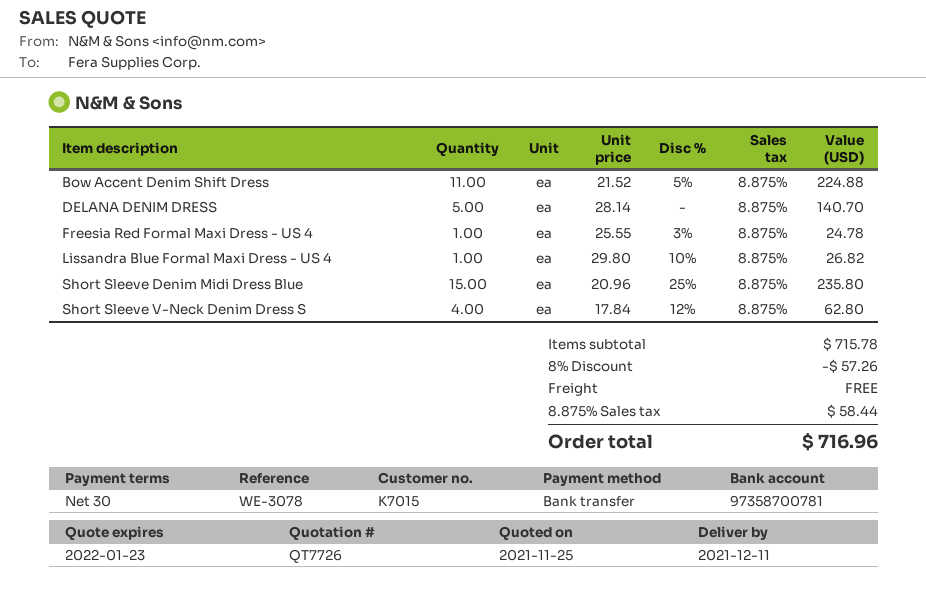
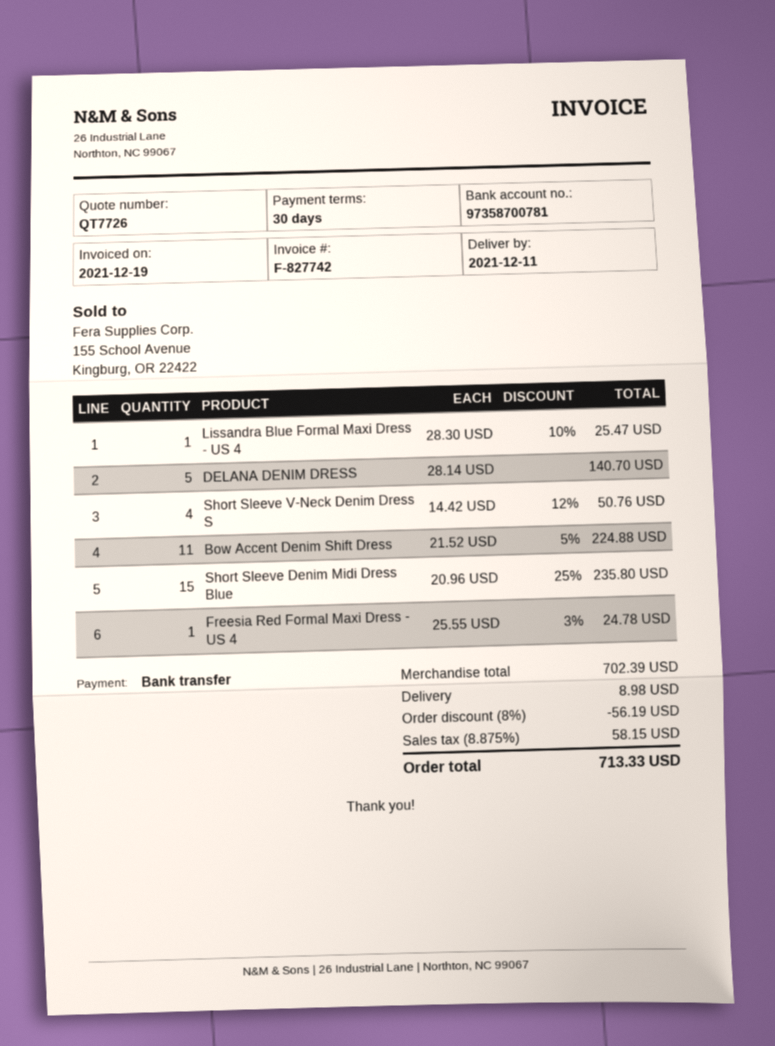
Lissandra Blue Formal Maxi Dress - US 4: 1 x 29.80 - 10% = 26.82 -> 1 x 28.30 - 10% = 25.47
Short Sleeve V-Neck Denim Dress S: 4 x 17.84 - 12% = 62.80 -> 4 x 14.42 - 12% = 50.76
subtotal: 715.78 -> 702.39
discount: 8% = 57.26 -> 8% = 56.19
shipping: 0.00 -> 8.98
tax: 8.875% = 58.44 -> 8.875% = 58.15
total: 716.96 -> 713.33

